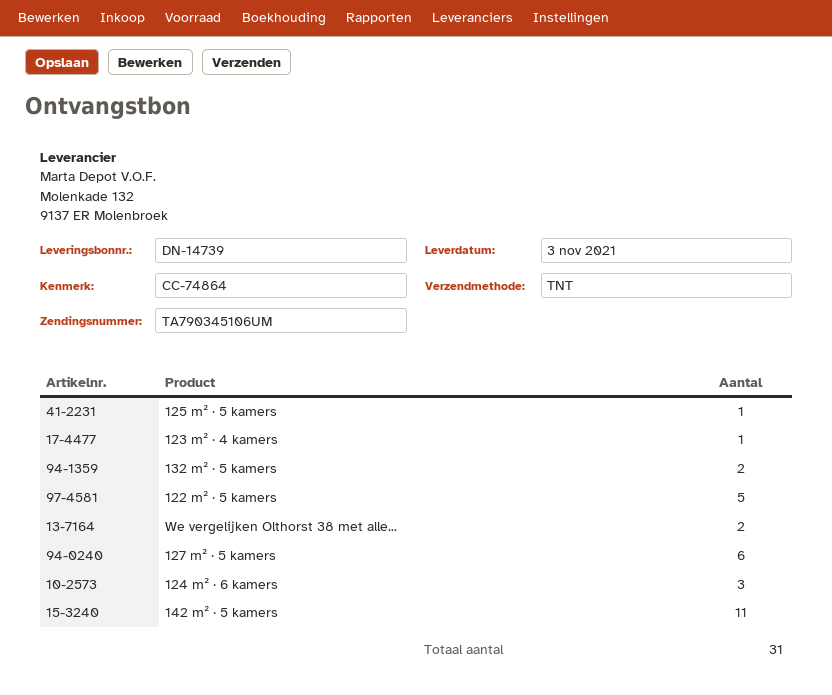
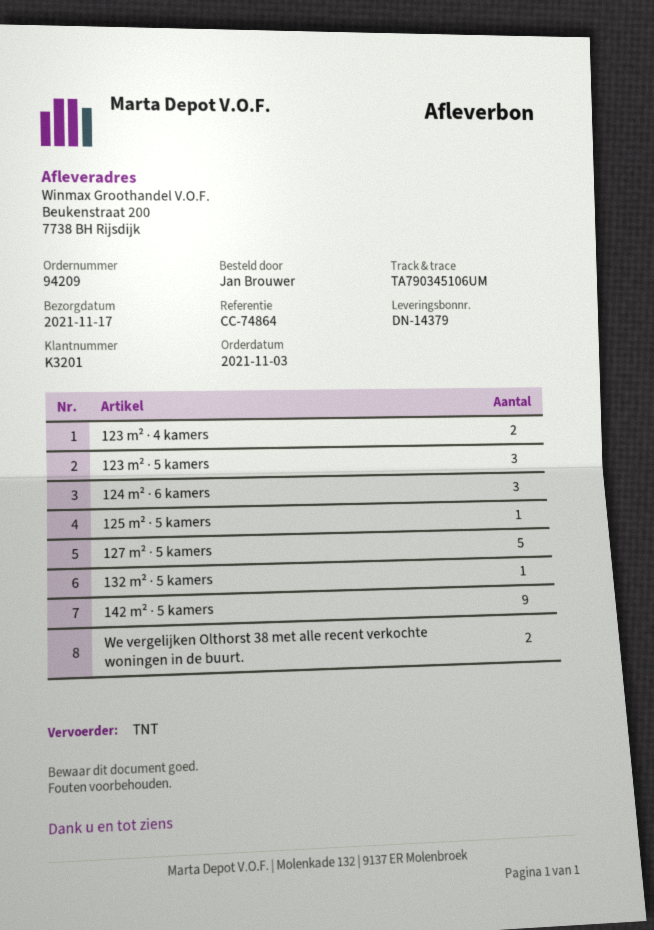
delivery note number: DN-14739 -> DN-14379
delivery date: 2021-11-03 -> 2021-11-17
123 m² · 4 kamers: 1 -> 2
132 m² · 5 kamers: 2 -> 1
122 m² · 5 kamers: 5 -> none
127 m² · 5 kamers: 6 -> 5
142 m² · 5 kamers: 11 -> 9
123 m² · 5 kamers: none -> 3

